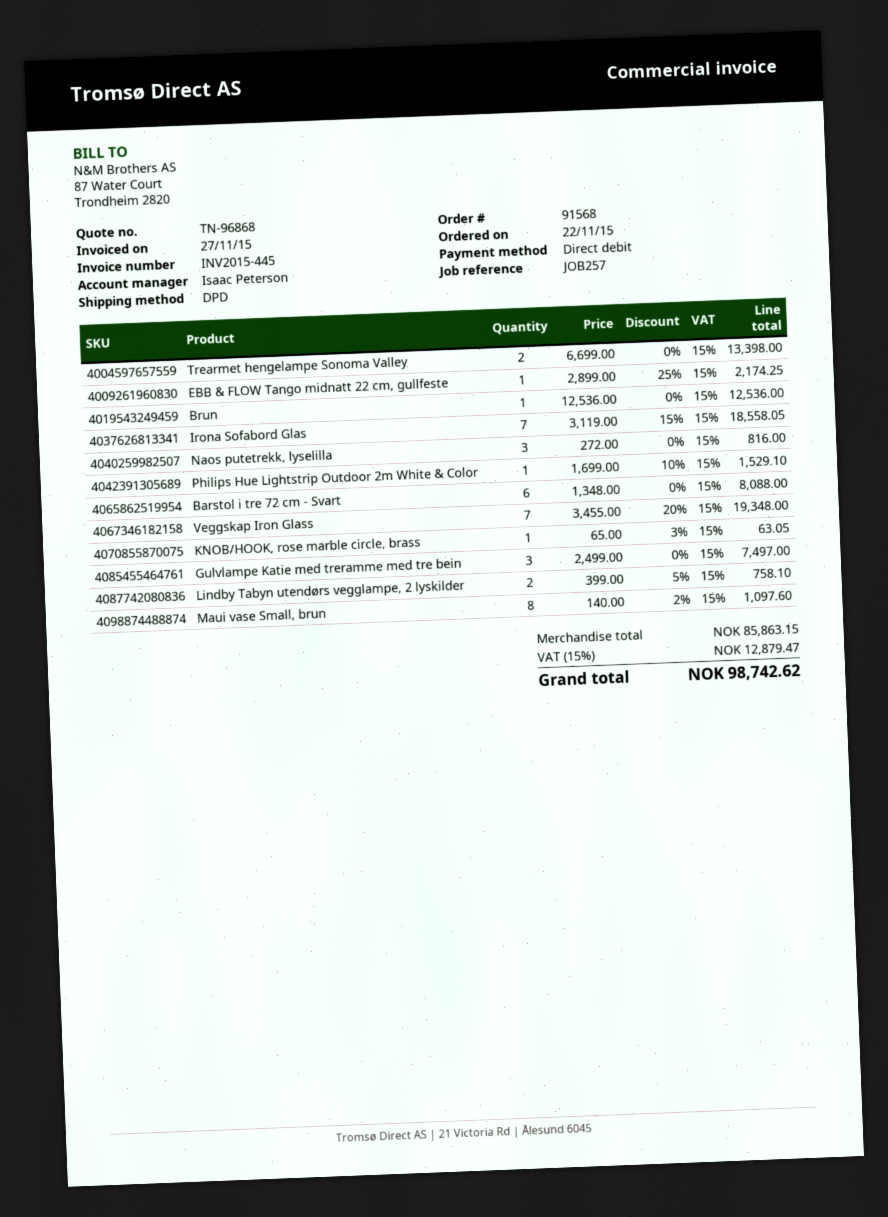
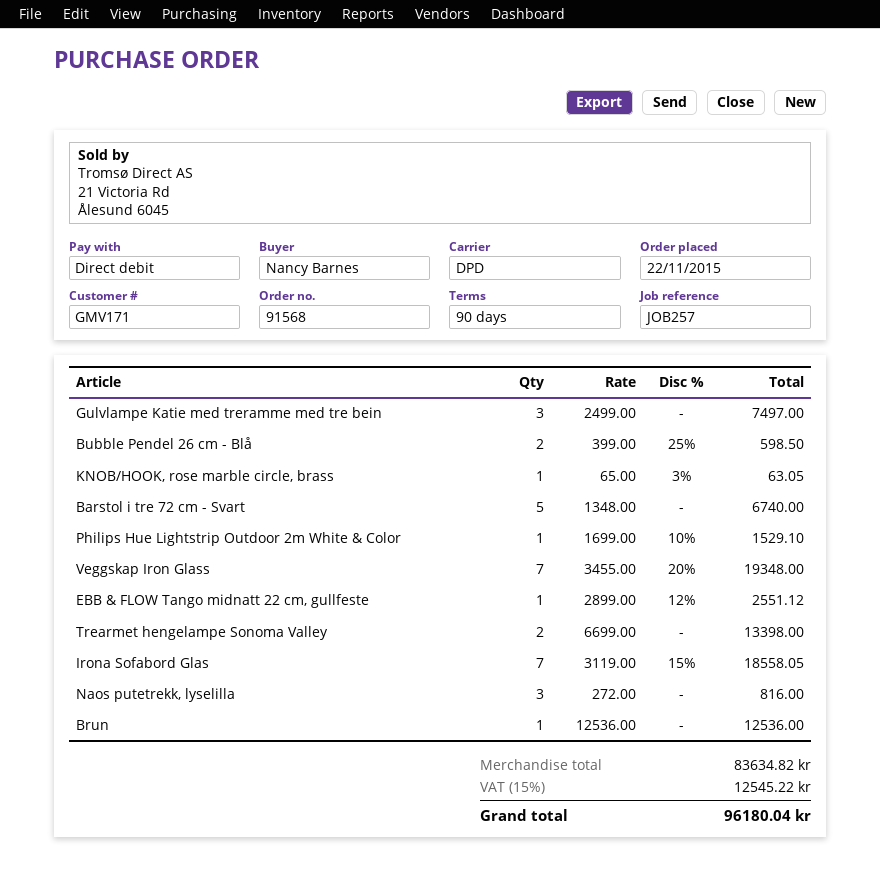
EBB & FLOW Tango midnatt 22 cm, gullfeste: 1 x 2899.00 - 25% = 2174.25 -> 1 x 2899.00 - 12% = 2551.12
Barstol i tre 72 cm - Svart: 6 x 1348.00 = 8088.00 -> 5 x 1348.00 = 6740.00
Lindby Tabyn utendørs vegglampe, 2 lyskilder: 2 x 399.00 - 5% = 758.10 -> none
Maui vase Small, brun: 8 x 140.00 - 2% = 1097.60 -> none
Bubble Pendel 26 cm - Blå: none -> 2 x 399.00 - 25% = 598.50
subtotal: 85863.15 -> 83634.82
tax: 15% = 12879.47 -> 15% = 12545.22
total: 98742.62 -> 96180.04

